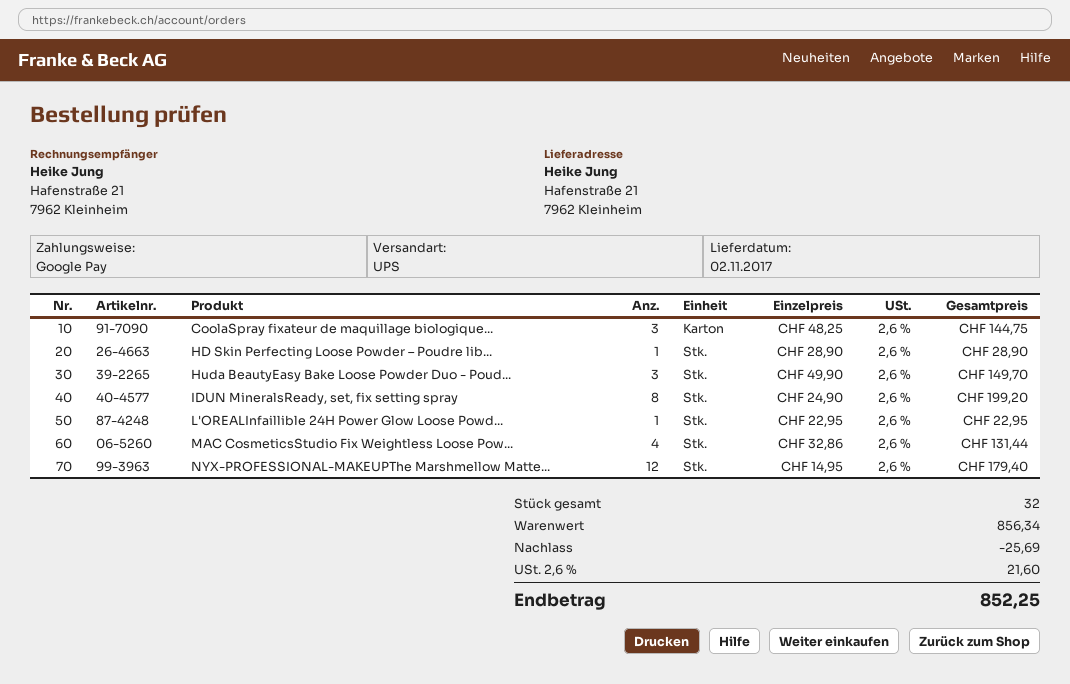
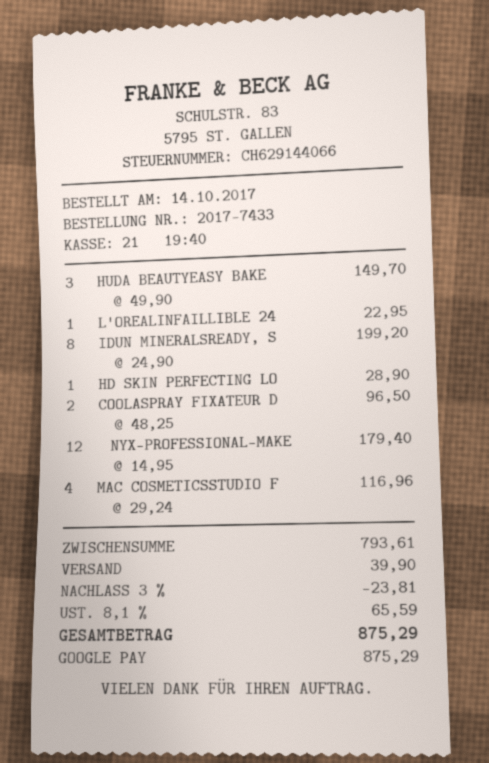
CoolaSpray fixateur de maquillage biologique...: 3 x 48.25 = 144.75 -> 2 x 48.25 = 96.50
MAC CosmeticsStudio Fix Weightless Loose Pow...: 4 x 32.86 = 131.44 -> 4 x 29.24 = 116.96
subtotal: 856.34 -> 793.61
discount: 25.69 -> 23.81
shipping: none -> 39.90
tax: 2.6% = 21.60 -> 8.1% = 65.59
total: 852.25 -> 875.29

